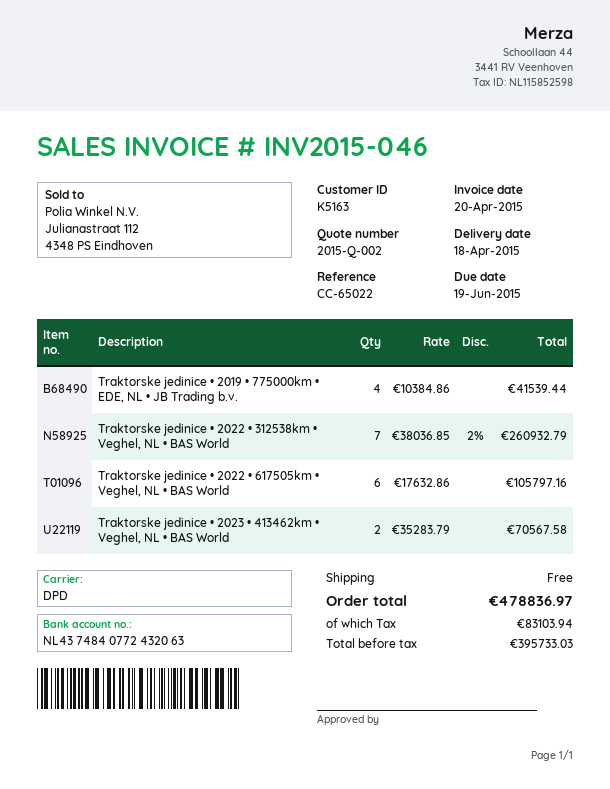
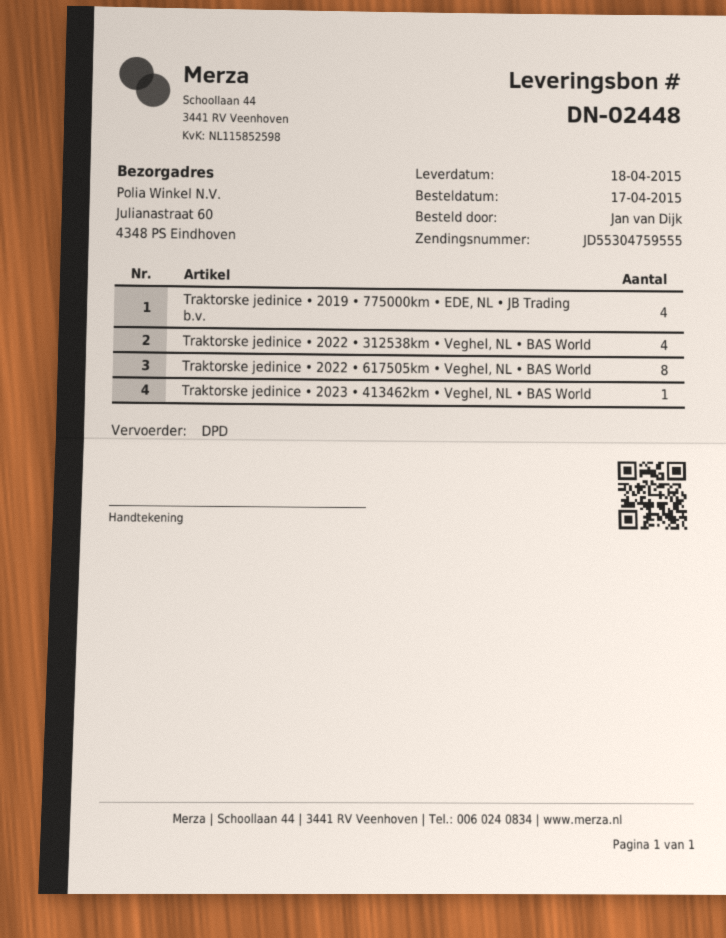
Traktorske jedinice • 2022 • 312538km • Veghel, NL • BAS World: 7 -> 4
Traktorske jedinice • 2022 • 617505km • Veghel, NL • BAS World: 6 -> 8
Traktorske jedinice • 2023 • 413462km • Veghel, NL • BAS World: 2 -> 1

